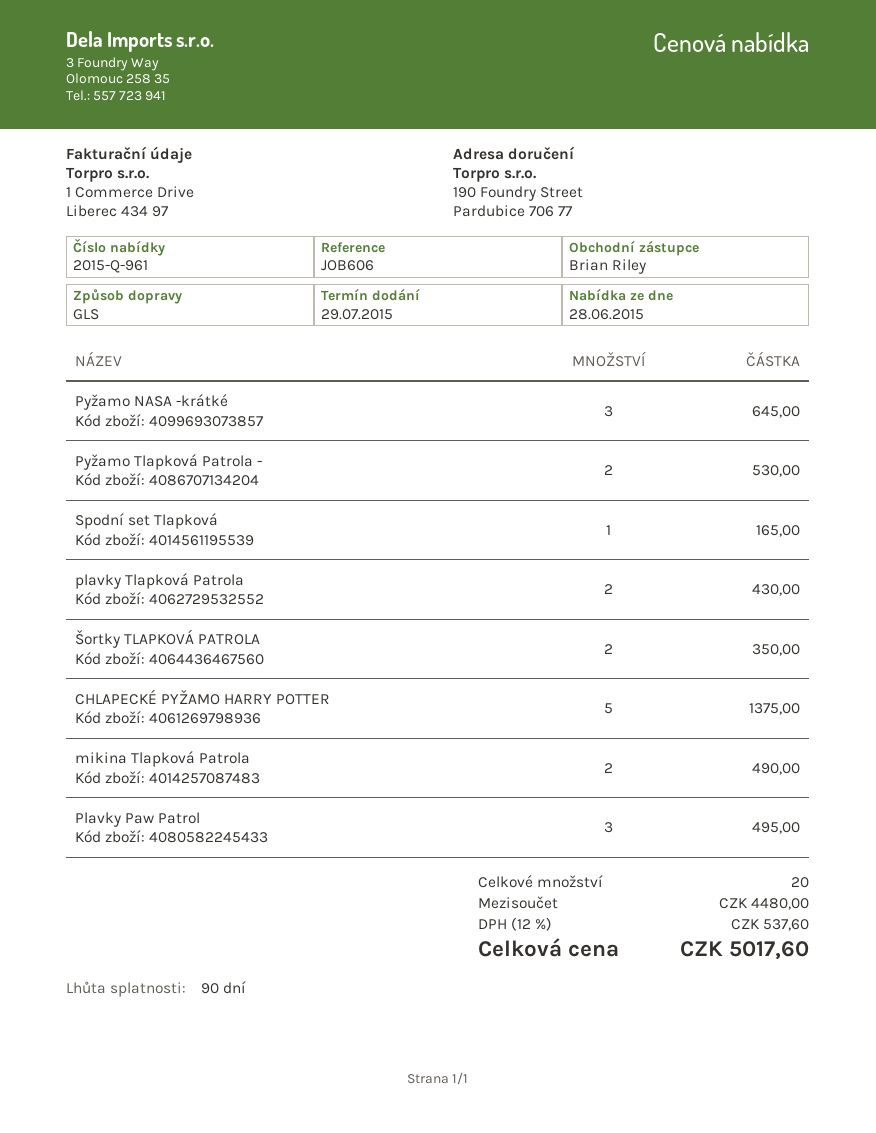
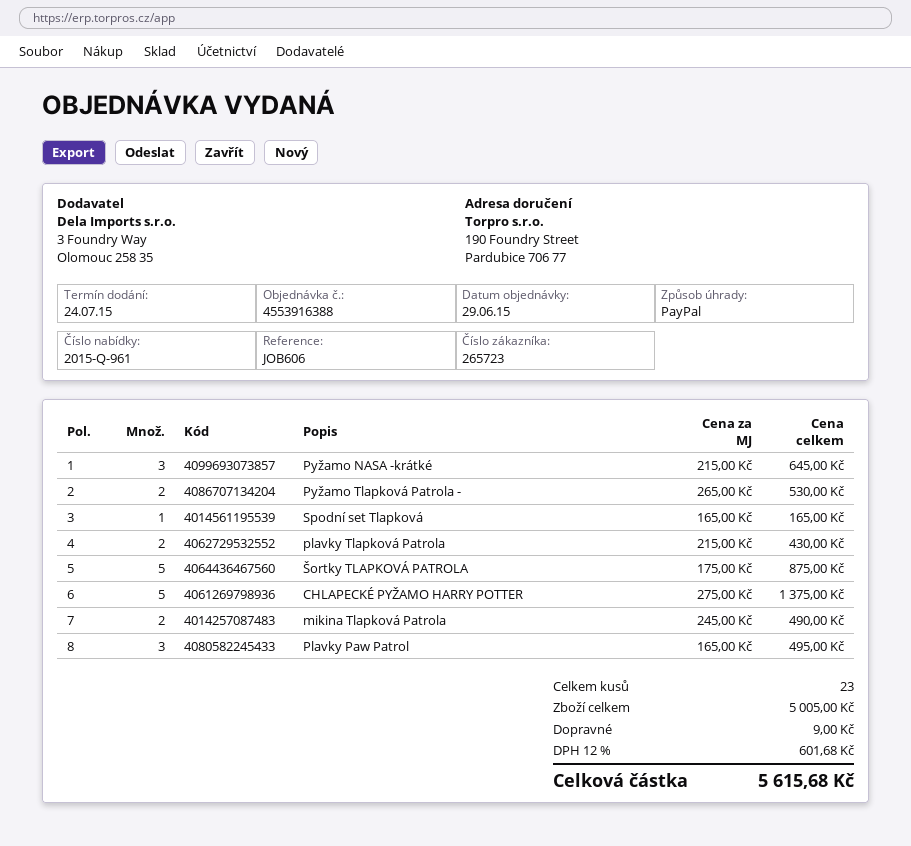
delivery date: 2015-07-29 -> 2015-07-24
Šortky TLAPKOVÁ PATROLA: 2 for 350.00 -> 5 for 875.00
total quantity: 20 -> 23
subtotal: 4480.00 -> 5005.00
shipping: none -> 9.00
tax: 12% = 537.60 -> 12% = 601.68
total: 5017.60 -> 5615.68

